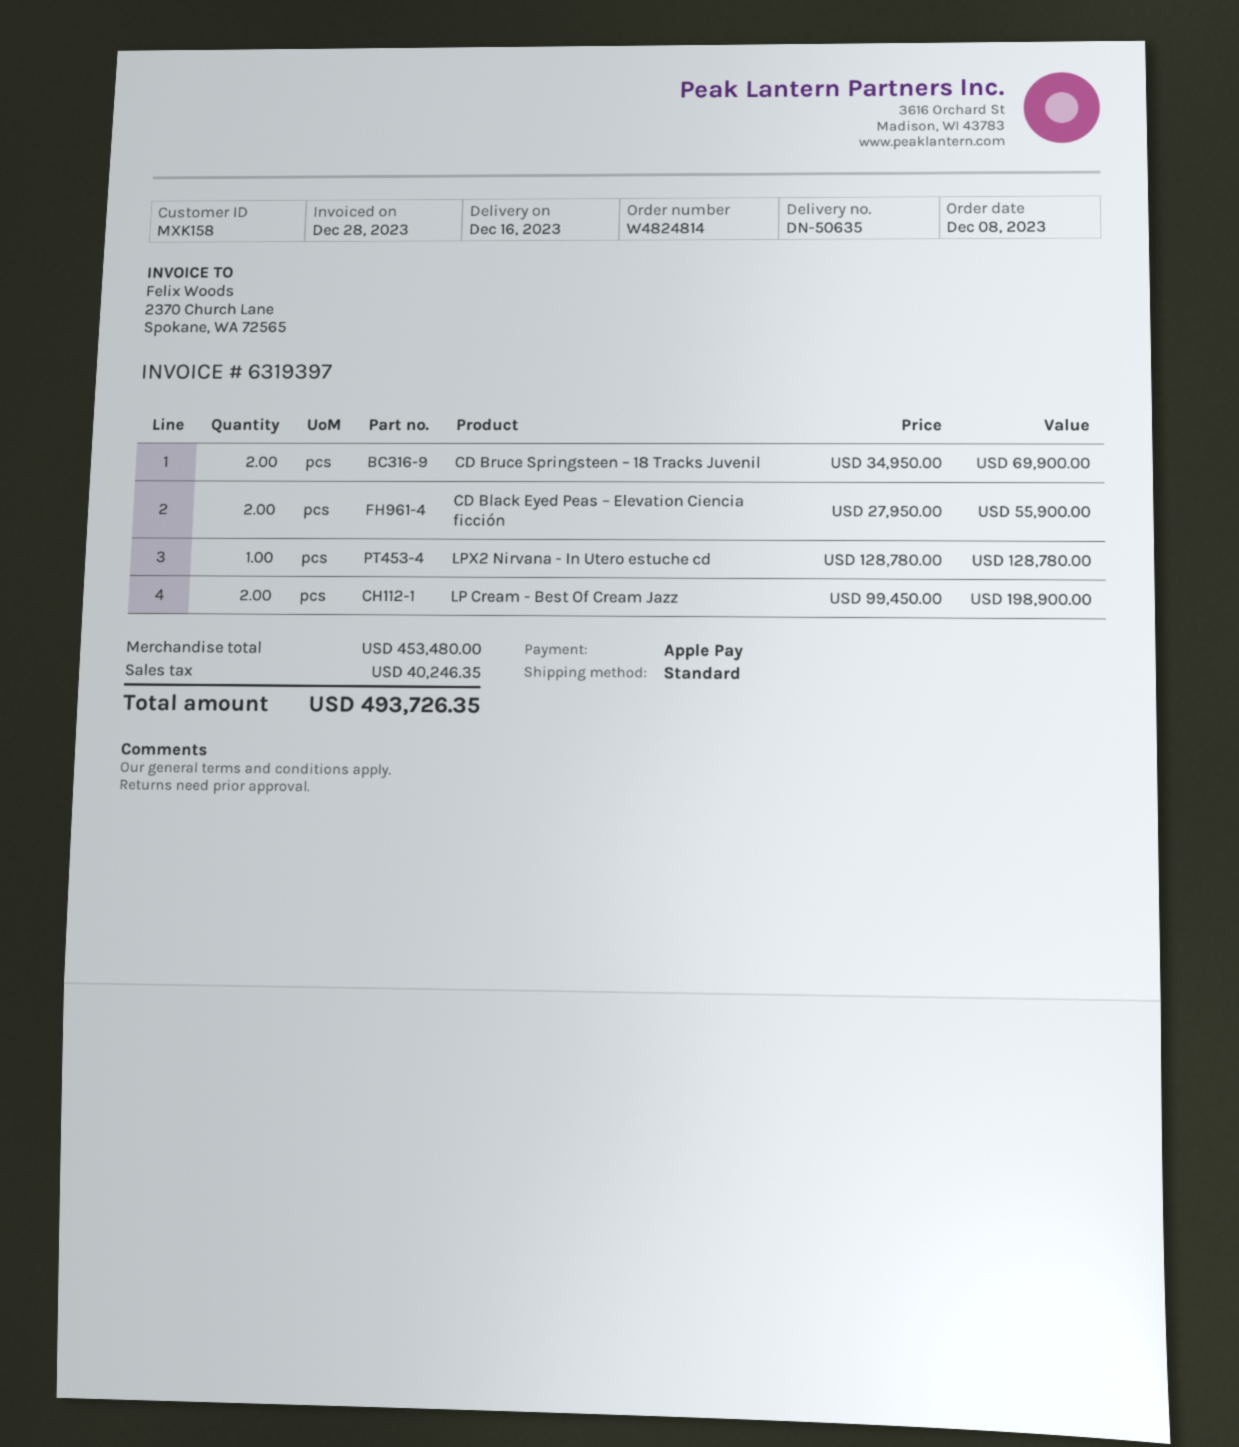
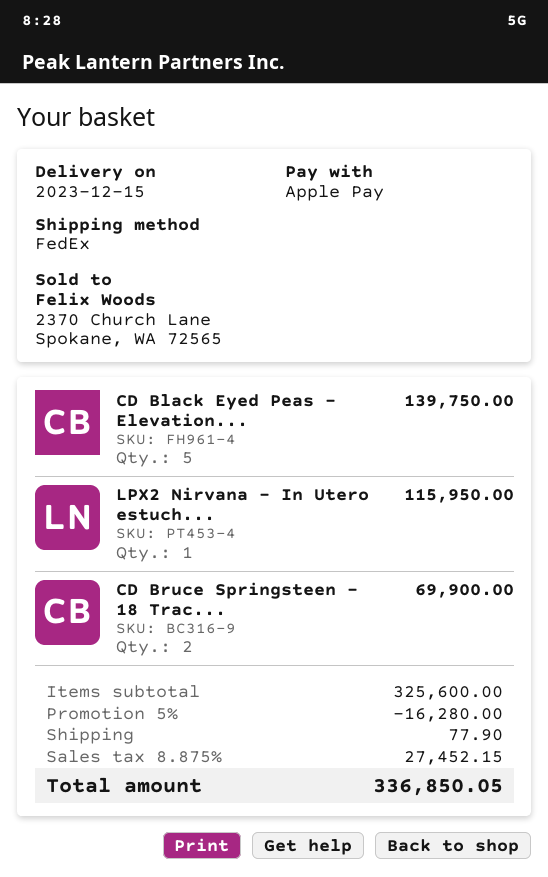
delivery date: 2023-12-16 -> 2023-12-15
shipping method: standard -> FedEx
CD Black Eyed Peas – Elevation Ciencia ficción: 2 for 55900.00 -> 5 for 139750.00
LPX2 Nirvana - In Utero estuche cd: 1 for 128780.00 -> 1 for 115950.00
LP Cream - Best Of Cream Jazz: 2 for 198900.00 -> none
subtotal: 453480.00 -> 325600.00
discount: none -> 5% = 16280.00
shipping: none -> 77.90
tax: 40246.35 -> 27452.15
total: 493726.35 -> 336850.05

